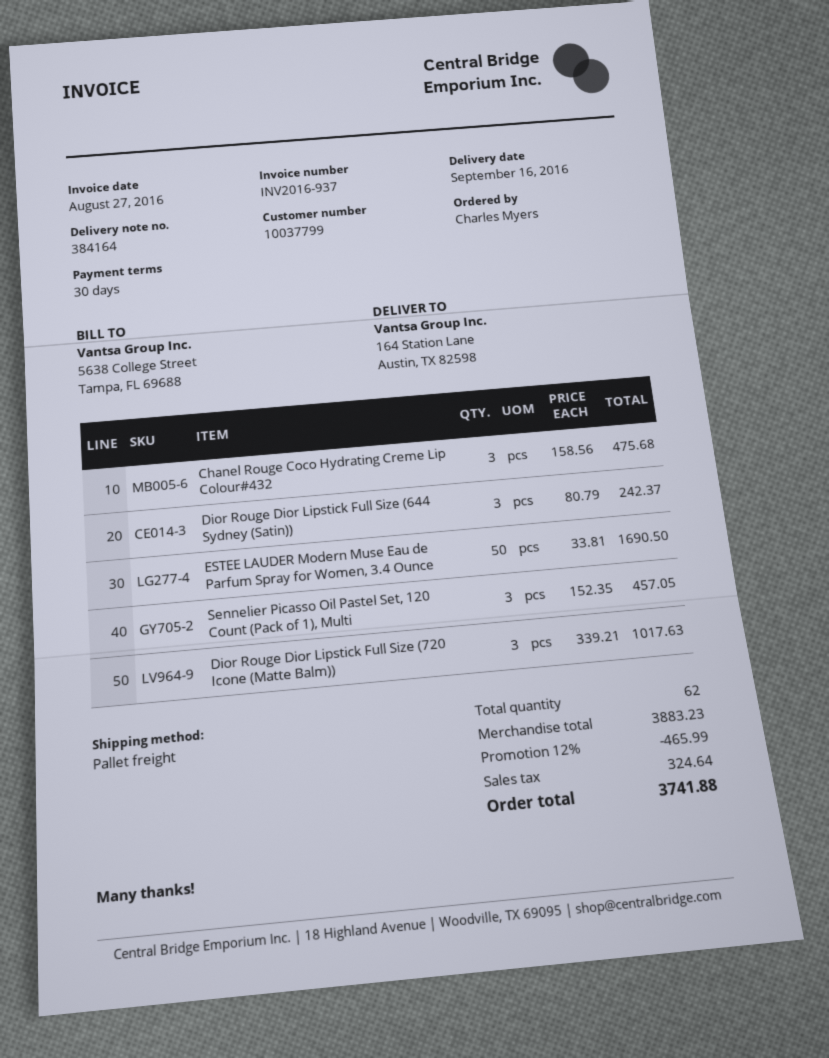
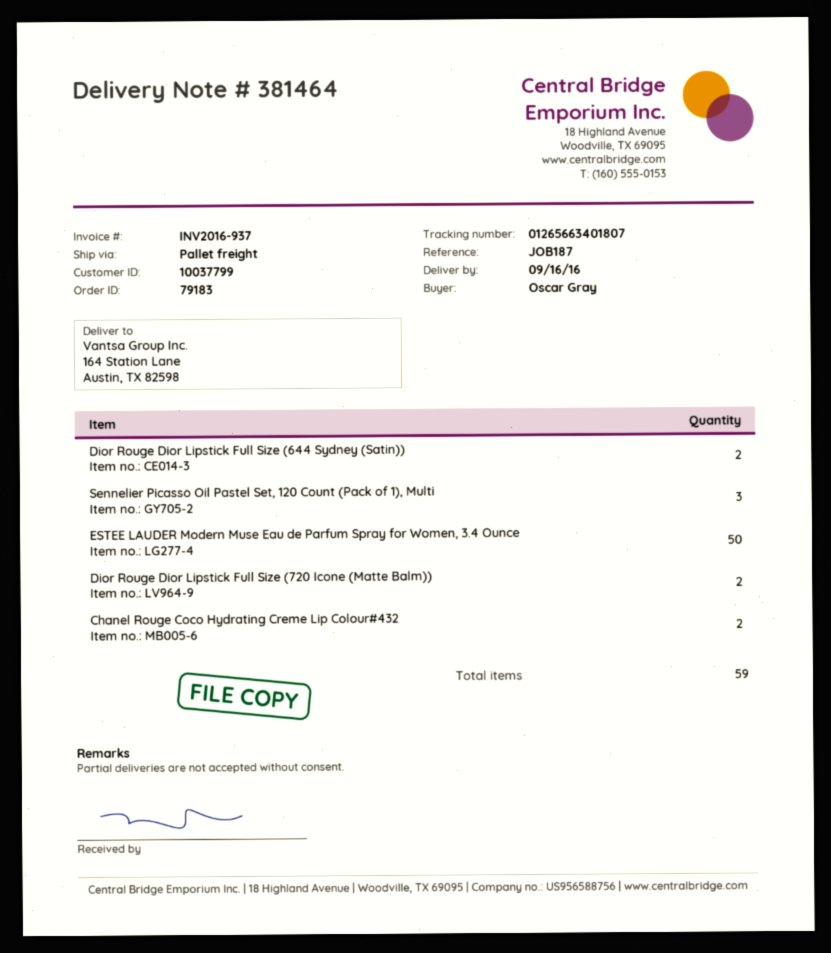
delivery note number: 384164 -> 381464
ordered by: Charles Myers -> Oscar Gray
Chanel Rouge Coco Hydrating Creme Lip Colour#432: 3 -> 2
Dior Rouge Dior Lipstick Full Size (644 Sydney (Satin)): 3 -> 2
Dior Rouge Dior Lipstick Full Size (720 Icone (Matte Balm)): 3 -> 2
total quantity: 62 -> 59

